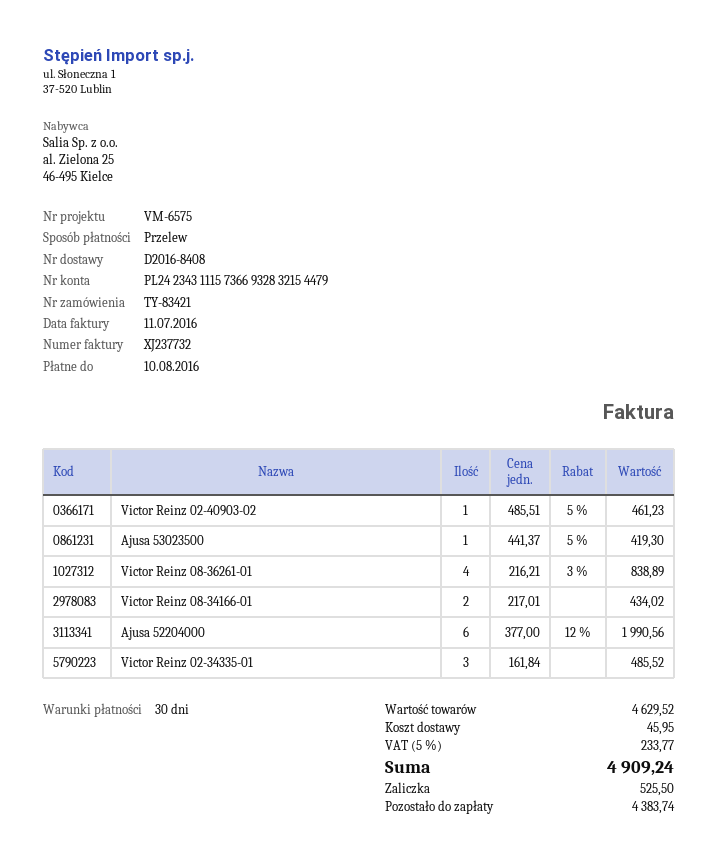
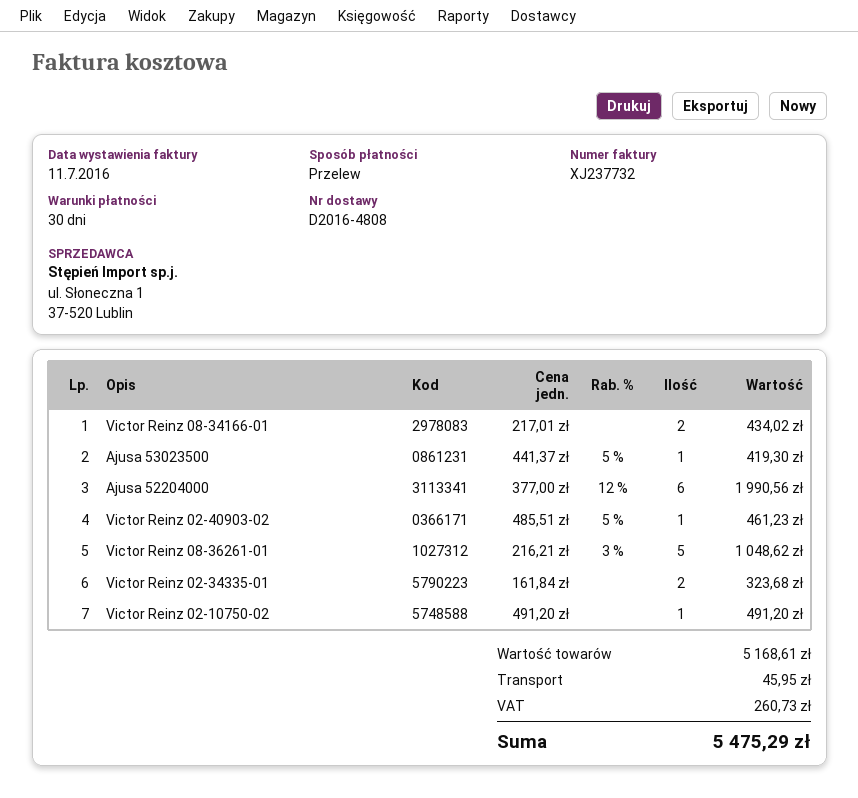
delivery note number: D2016-8408 -> D2016-4808
Victor Reinz 08-36261-01: 4 x 216.21 - 3% = 838.89 -> 5 x 216.21 - 3% = 1048.62
Victor Reinz 02-34335-01: 3 x 161.84 = 485.52 -> 2 x 161.84 = 323.68
Victor Reinz 02-10750-02: none -> 1 x 491.20 = 491.20
subtotal: 4629.52 -> 5168.61
tax: 233.77 -> 260.73
total: 4909.24 -> 5475.29

